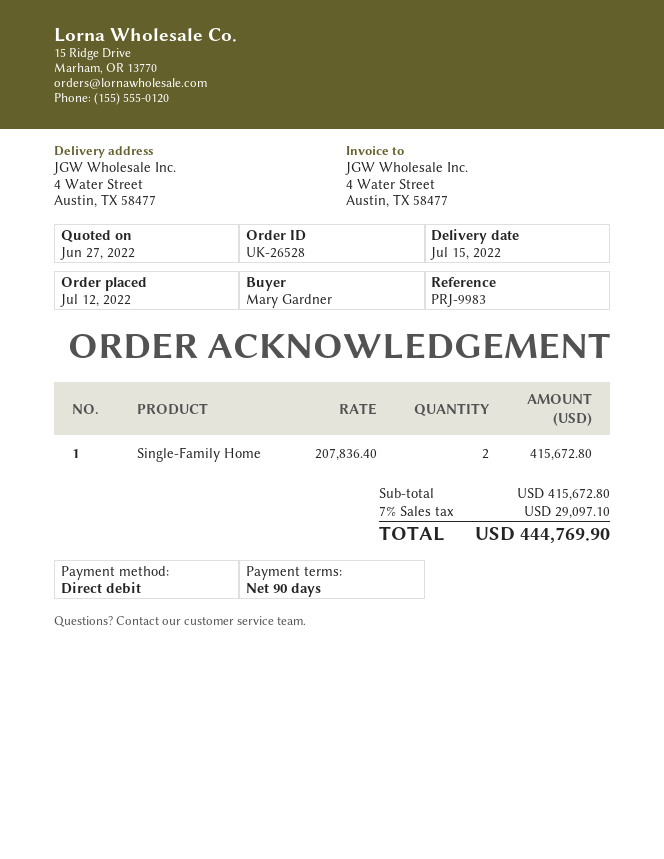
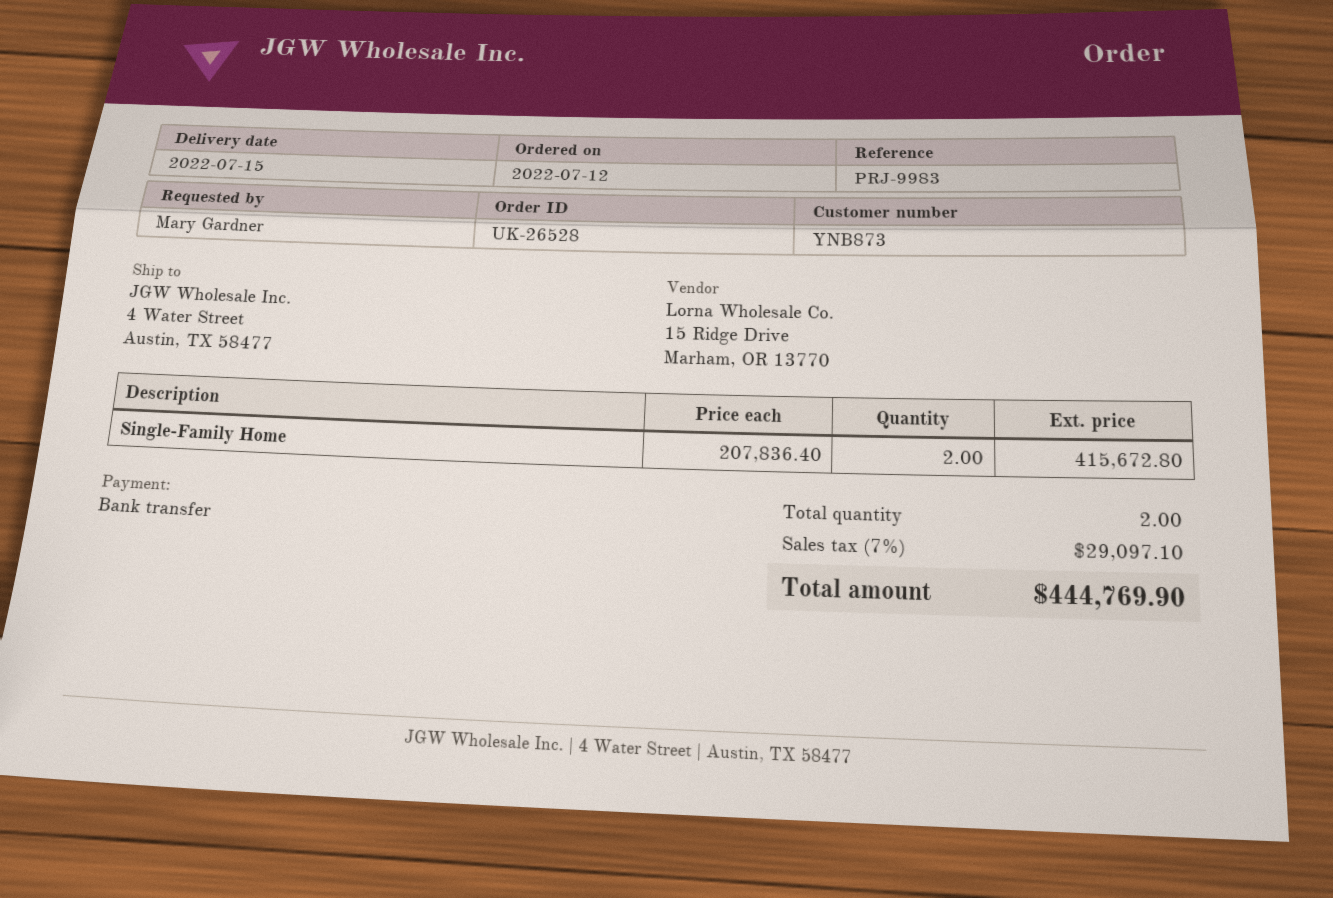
payment method: direct debit -> bank transfer

